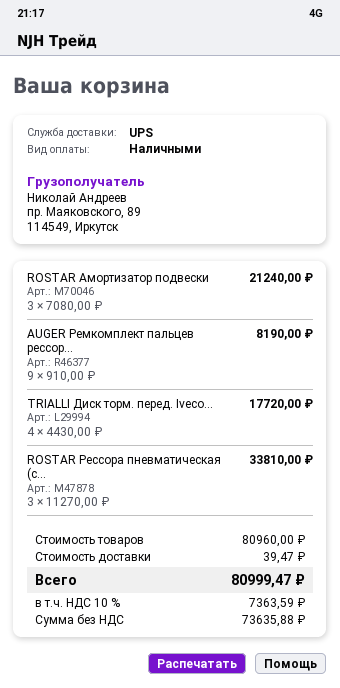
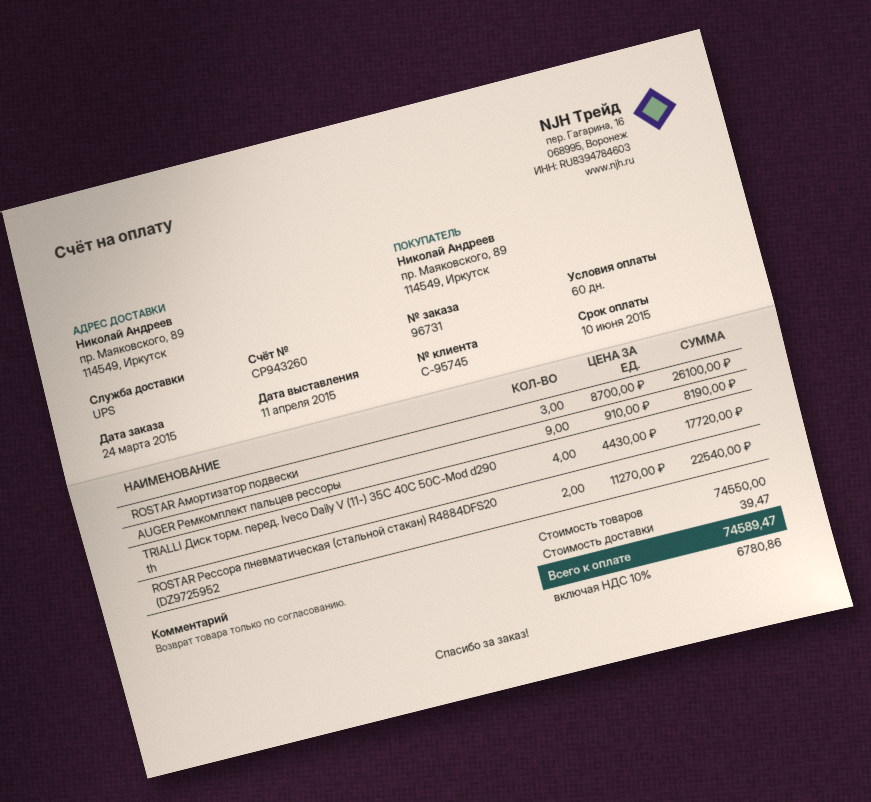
ROSTAR Амортизатор подвески: 3 x 7080.00 = 21240.00 -> 3 x 8700.00 = 26100.00
ROSTAR Рессора пневматическая (с...: 3 x 11270.00 = 33810.00 -> 2 x 11270.00 = 22540.00
subtotal: 80960.00 -> 74550.00
tax: 10% = 7363.59 -> 10% = 6780.86
total: 80999.47 -> 74589.47

